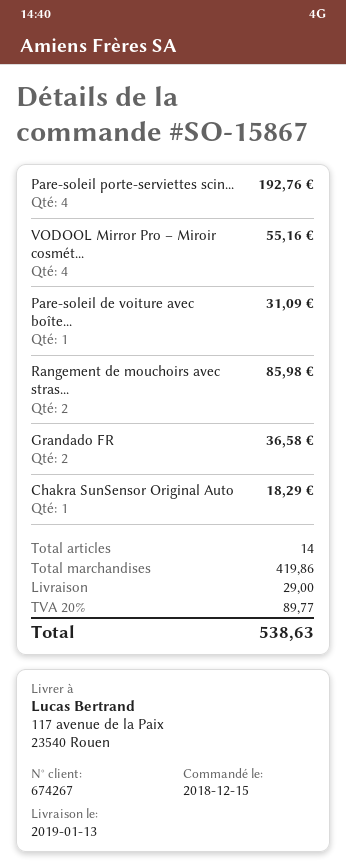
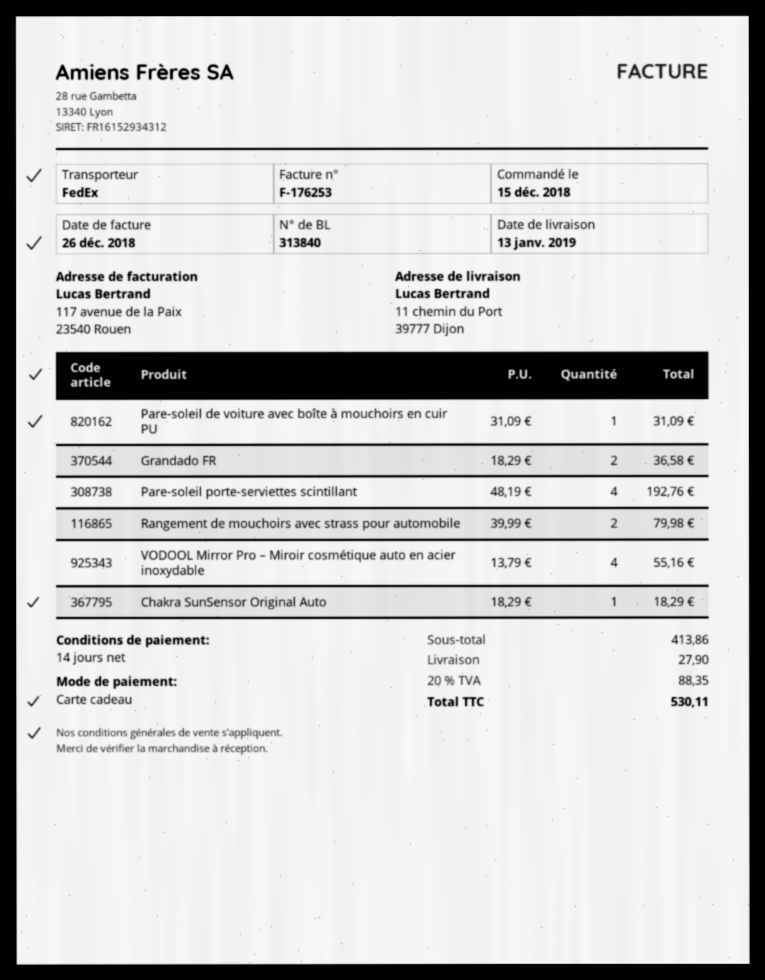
ship to: 117 avenue de la Paix, 23540 Rouen -> 11 chemin du Port, 39777 Dijon
Rangement de mouchoirs avec stras...: 2 for 85.98 -> 2 for 79.98
subtotal: 419.86 -> 413.86
shipping: 29.00 -> 27.90
tax: 20% = 89.77 -> 20% = 88.35
total: 538.63 -> 530.11

